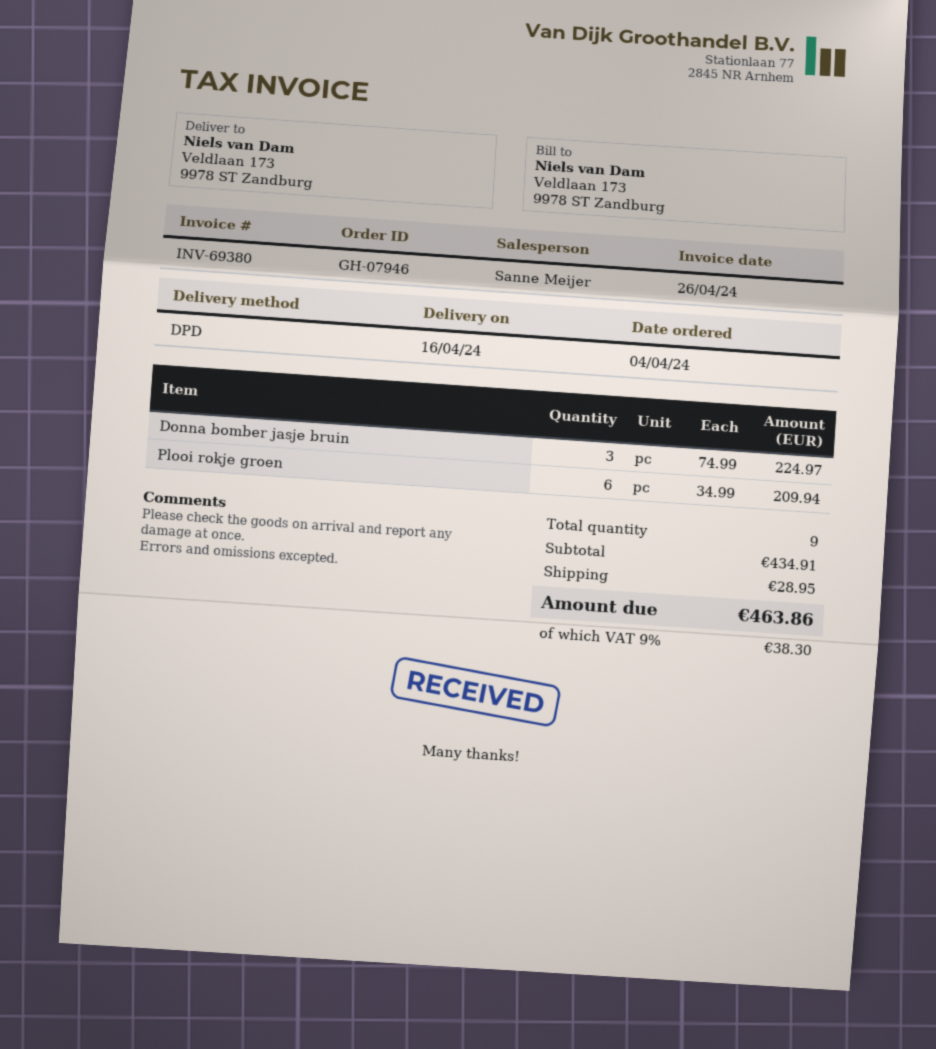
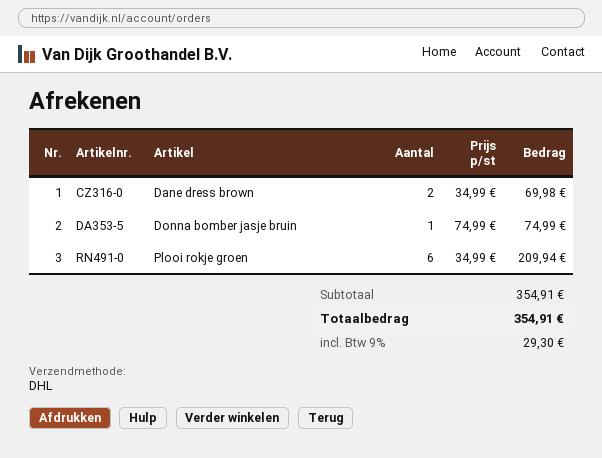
shipping method: DPD -> DHL
Donna bomber jasje bruin: 3 x 74.99 = 224.97 -> 1 x 74.99 = 74.99
Dane dress brown: none -> 2 x 34.99 = 69.98
subtotal: 434.91 -> 354.91
shipping: 28.95 -> none
tax: 9% = 38.30 -> 9% = 29.30
total: 463.86 -> 354.91

